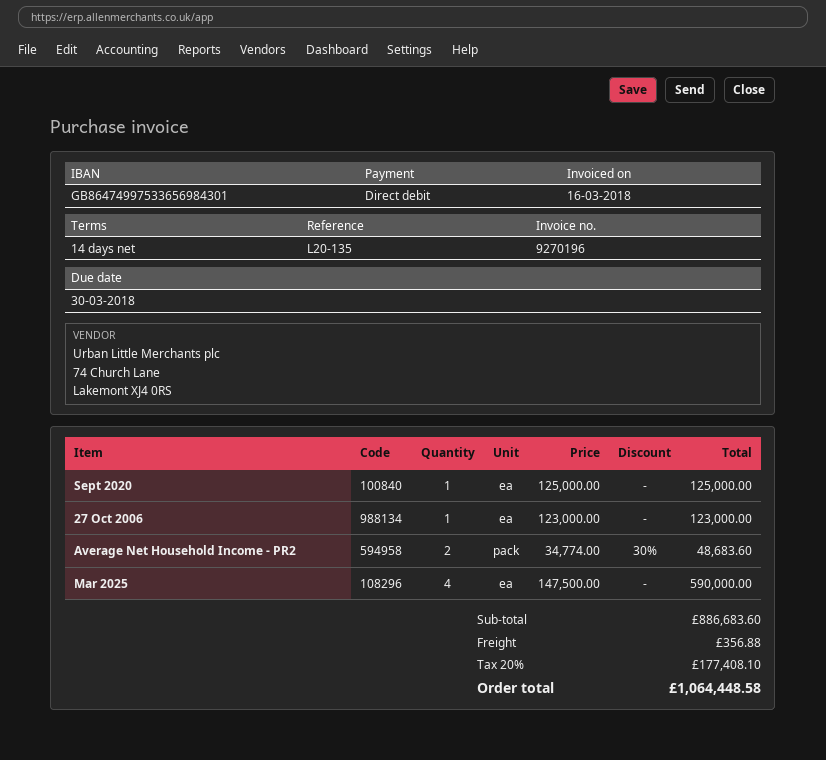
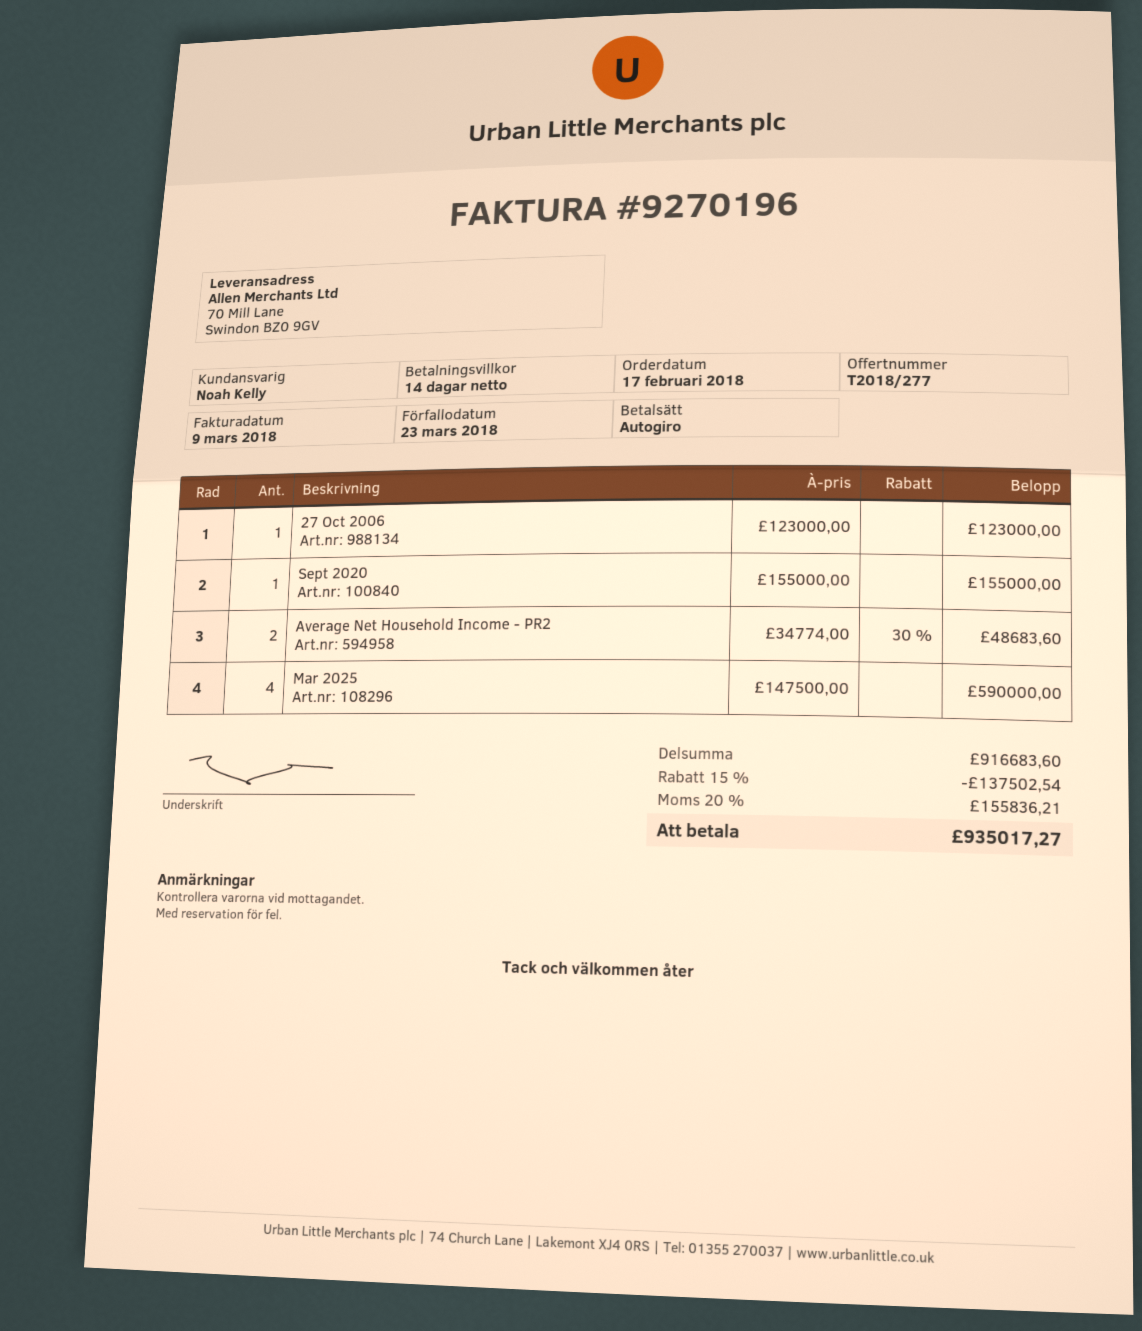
invoice date: 2018-03-16 -> 2018-03-09
due date: 2018-03-30 -> 2018-03-23
Sept 2020: 1 x 125000.00 = 125000.00 -> 1 x 155000.00 = 155000.00
subtotal: 886683.60 -> 916683.60
discount: none -> 15% = 137502.54
shipping: 356.88 -> none
tax: 20% = 177408.10 -> 20% = 155836.21
total: 1064448.58 -> 935017.27

